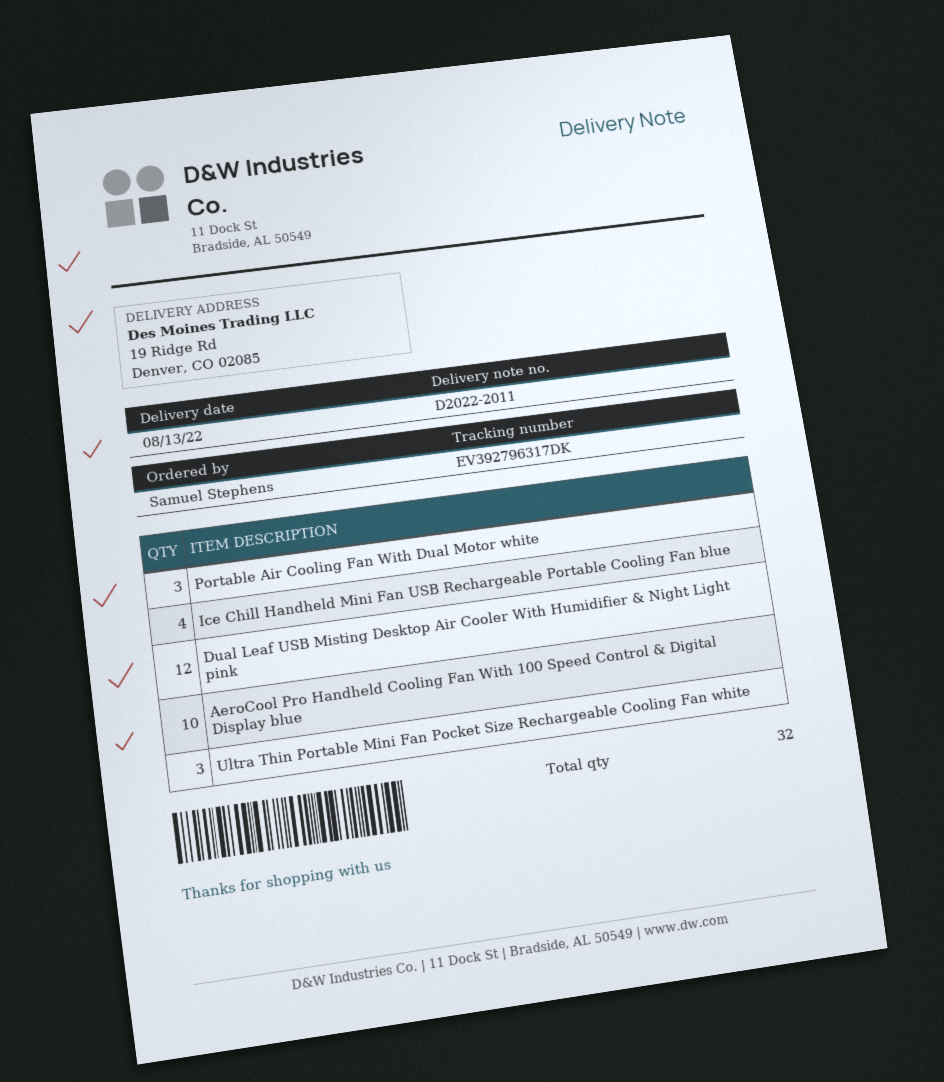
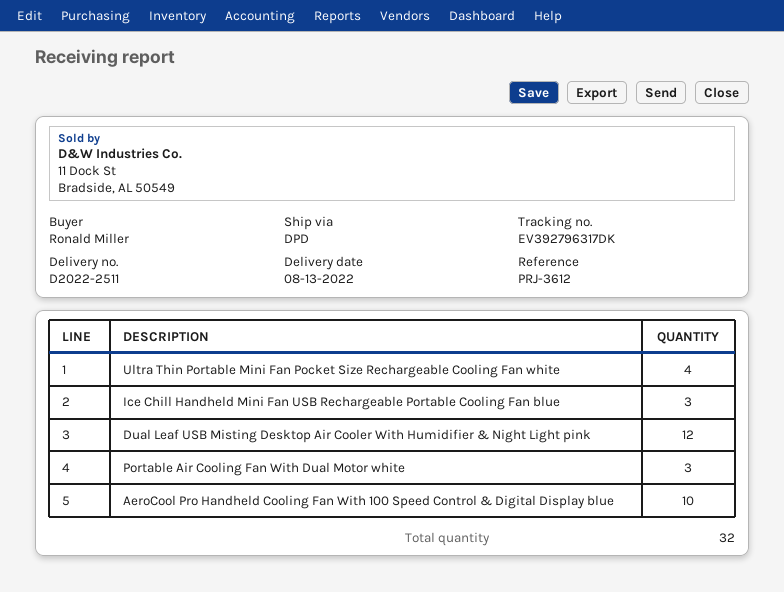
delivery note number: D2022-2011 -> D2022-2511
ordered by: Samuel Stephens -> Ronald Miller
Ice Chill Handheld Mini Fan USB Rechargeable Portable Cooling Fan blue: 4 -> 3
Ultra Thin Portable Mini Fan Pocket Size Rechargeable Cooling Fan white: 3 -> 4

